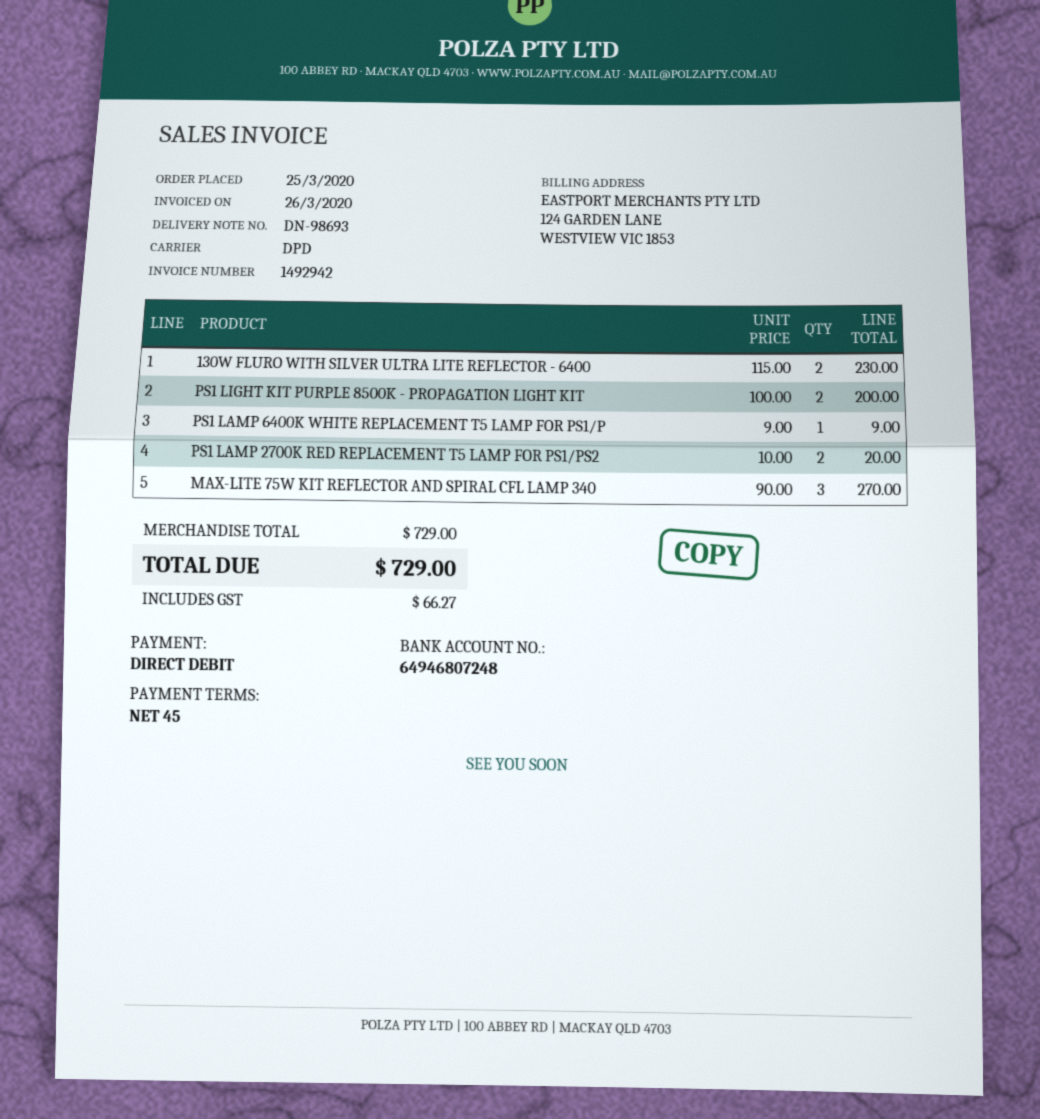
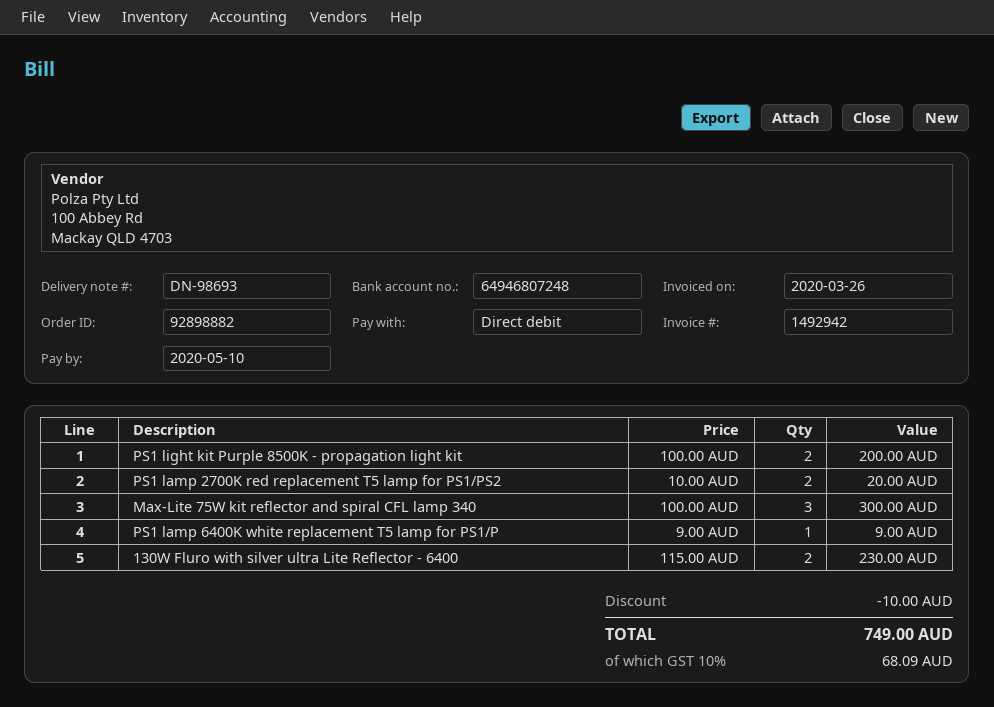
MAX-LITE 75W KIT REFLECTOR AND SPIRAL CFL LAMP 340: 3 x 90.00 = 270.00 -> 3 x 100.00 = 300.00
discount: none -> 10.00
tax: 66.27 -> 68.09
total: 729.00 -> 749.00

